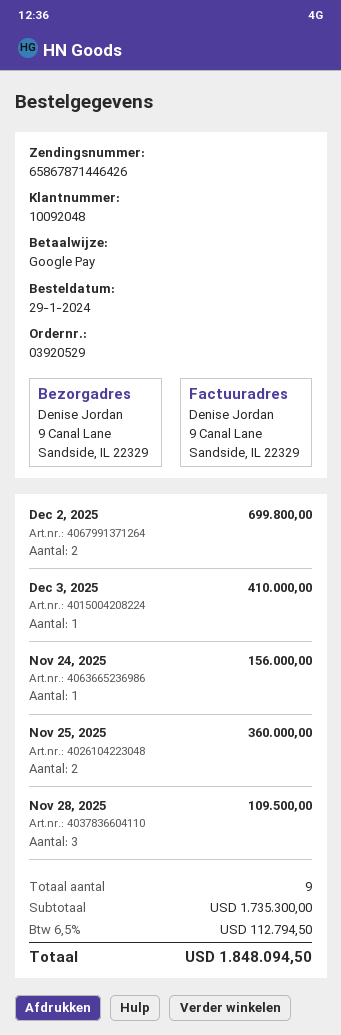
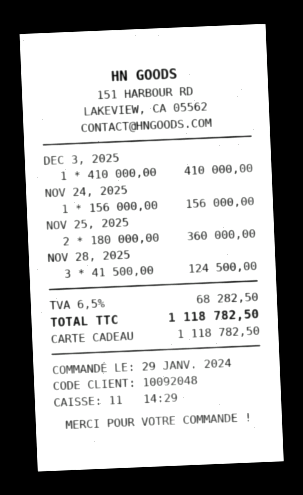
payment method: Google Pay -> gift card
Dec 2, 2025: 2 for 699800.00 -> none
Nov 28, 2025: 3 for 109500.00 -> 3 for 124500.00
tax: 6.5% = 112794.50 -> 6.5% = 68282.50
total: 1848094.50 -> 1118782.50

